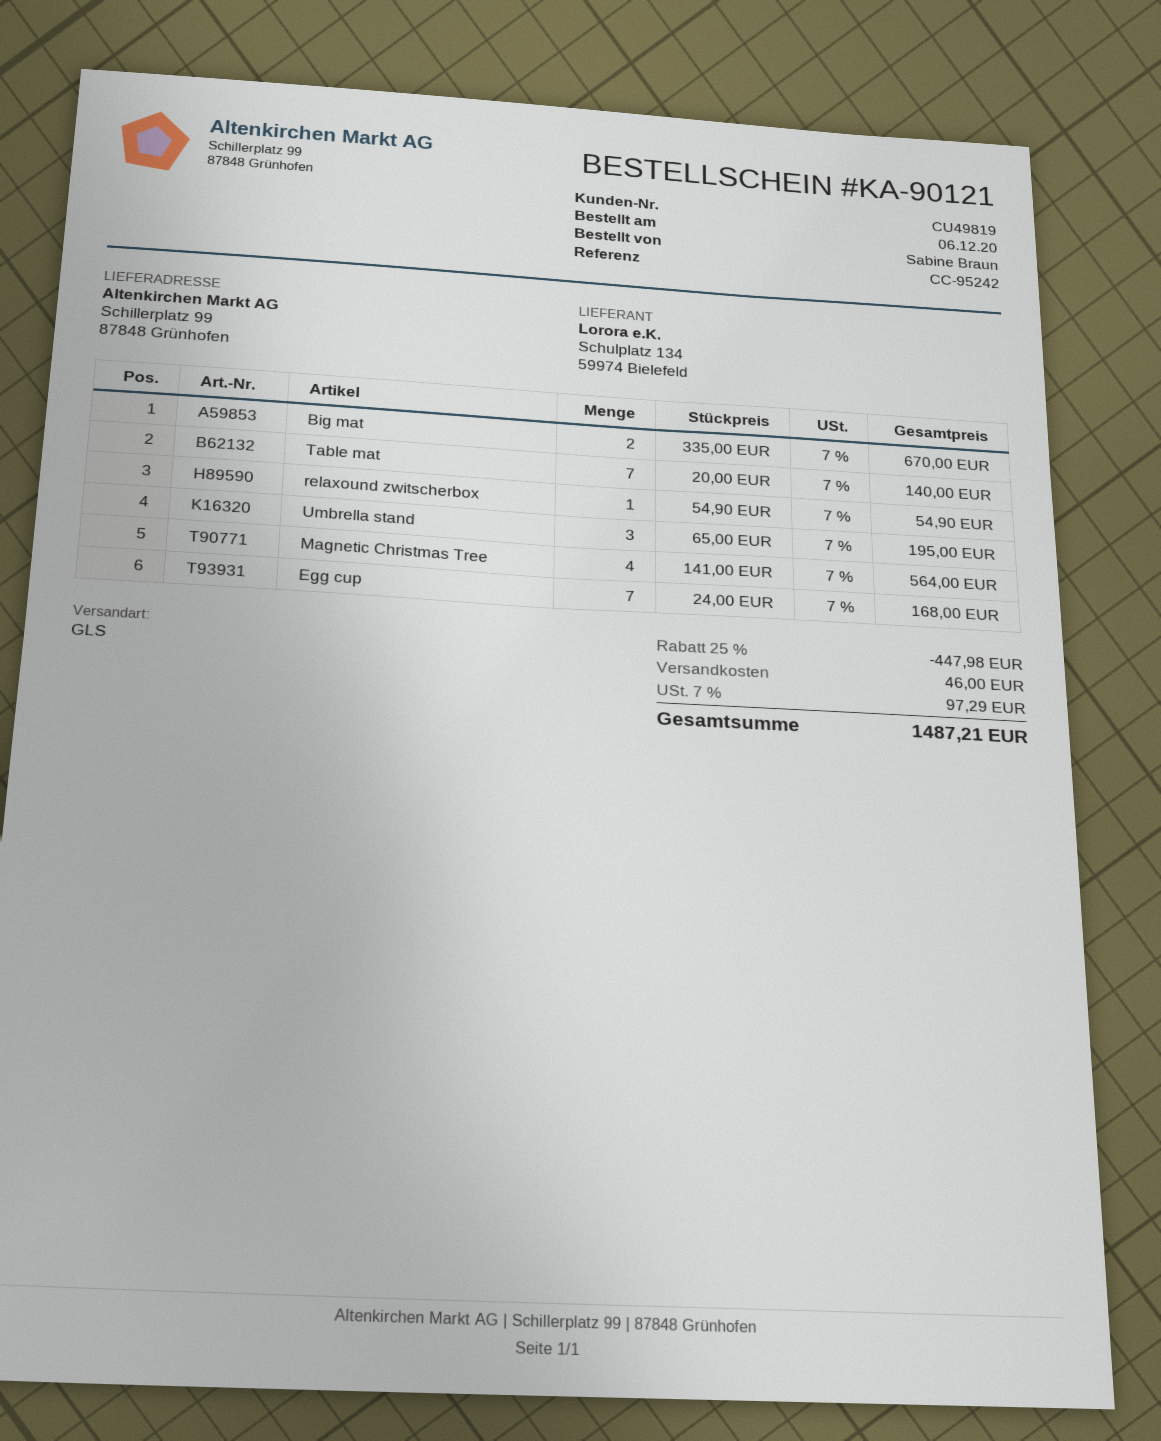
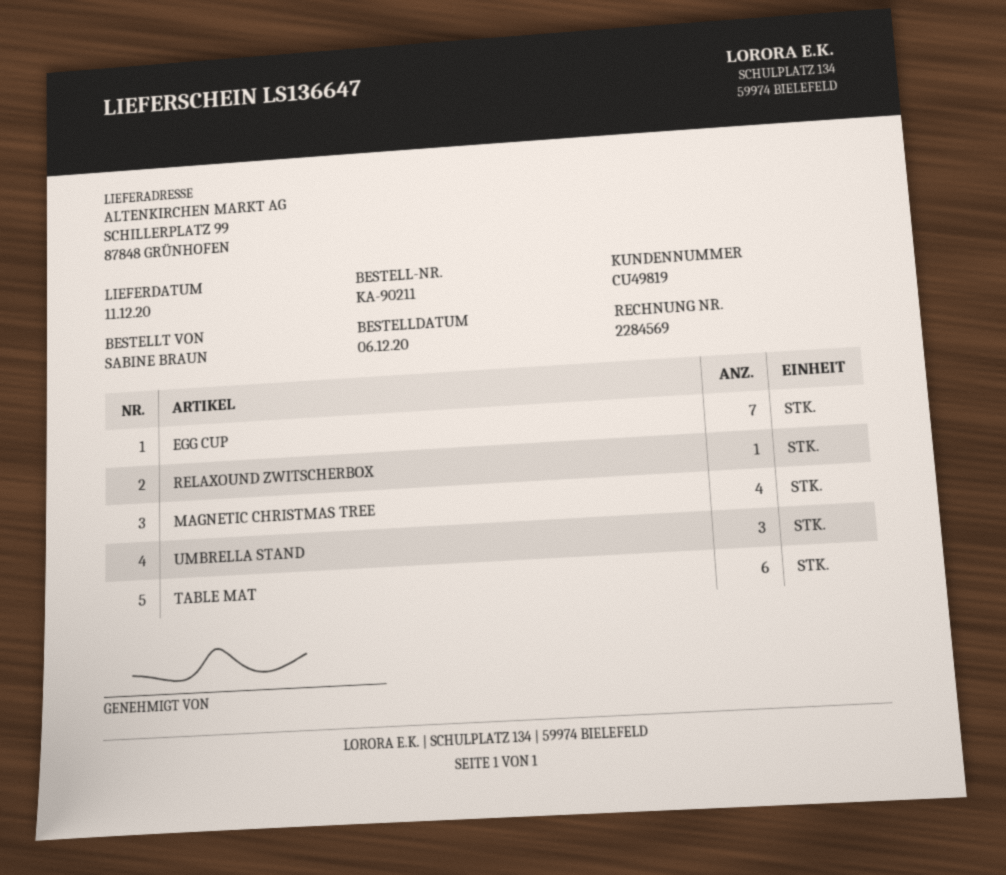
order number: KA-90121 -> KA-90211
Big mat: 2 -> none
Table mat: 7 -> 6

